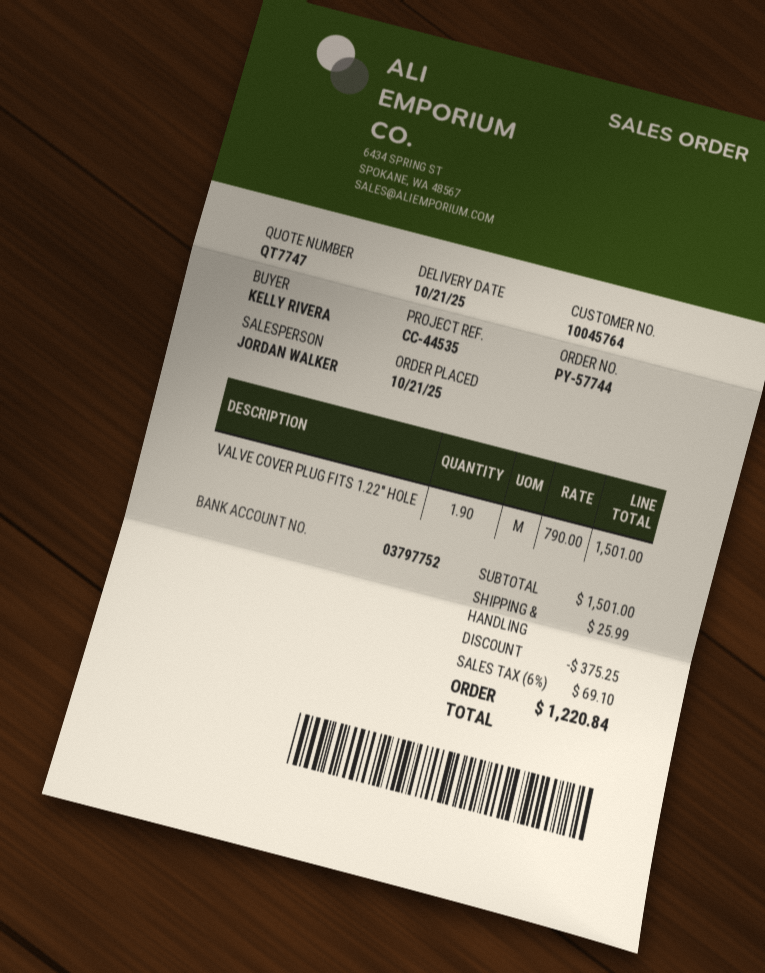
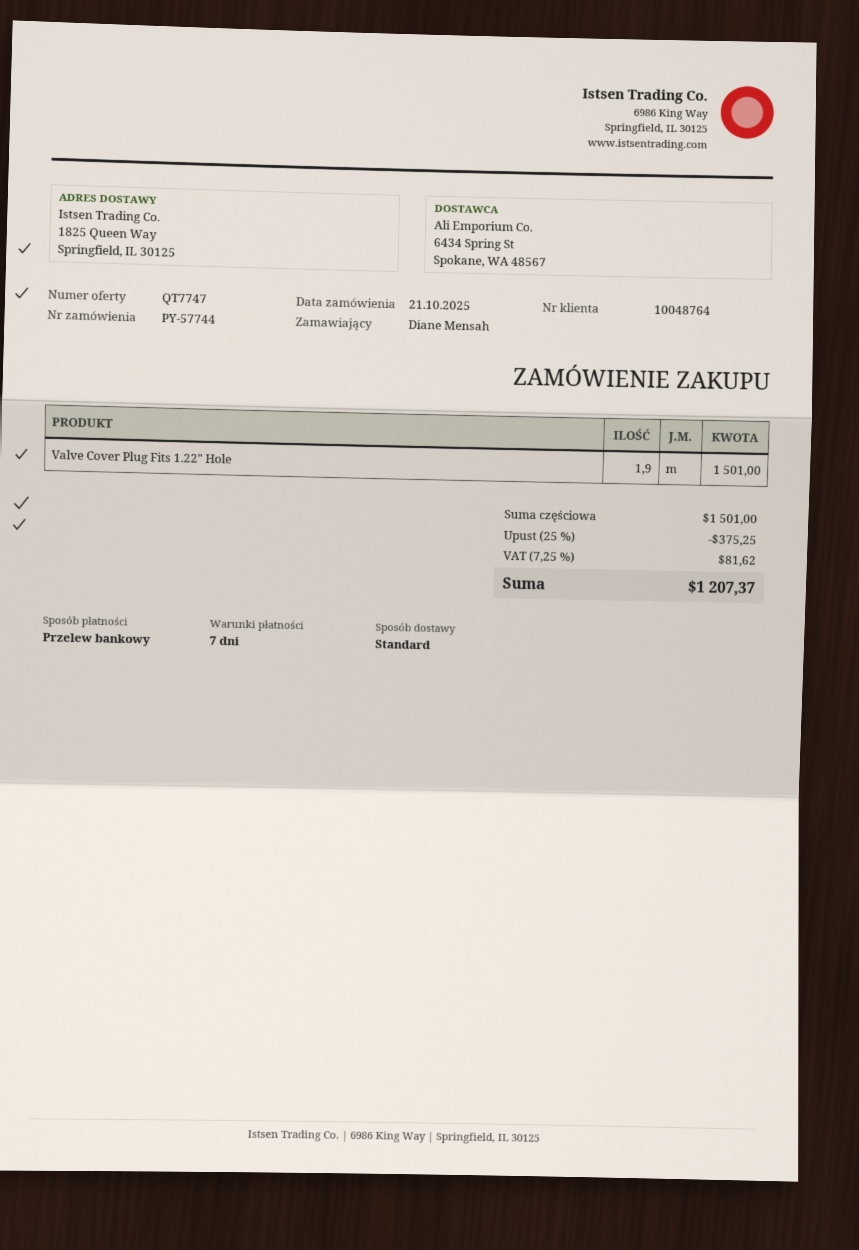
customer number: 10045764 -> 10048764
ordered by: KELLY RIVERA -> Diane Mensah
shipping: 25.99 -> none
tax: 6% = 69.10 -> 7.25% = 81.62
total: 1220.84 -> 1207.37

